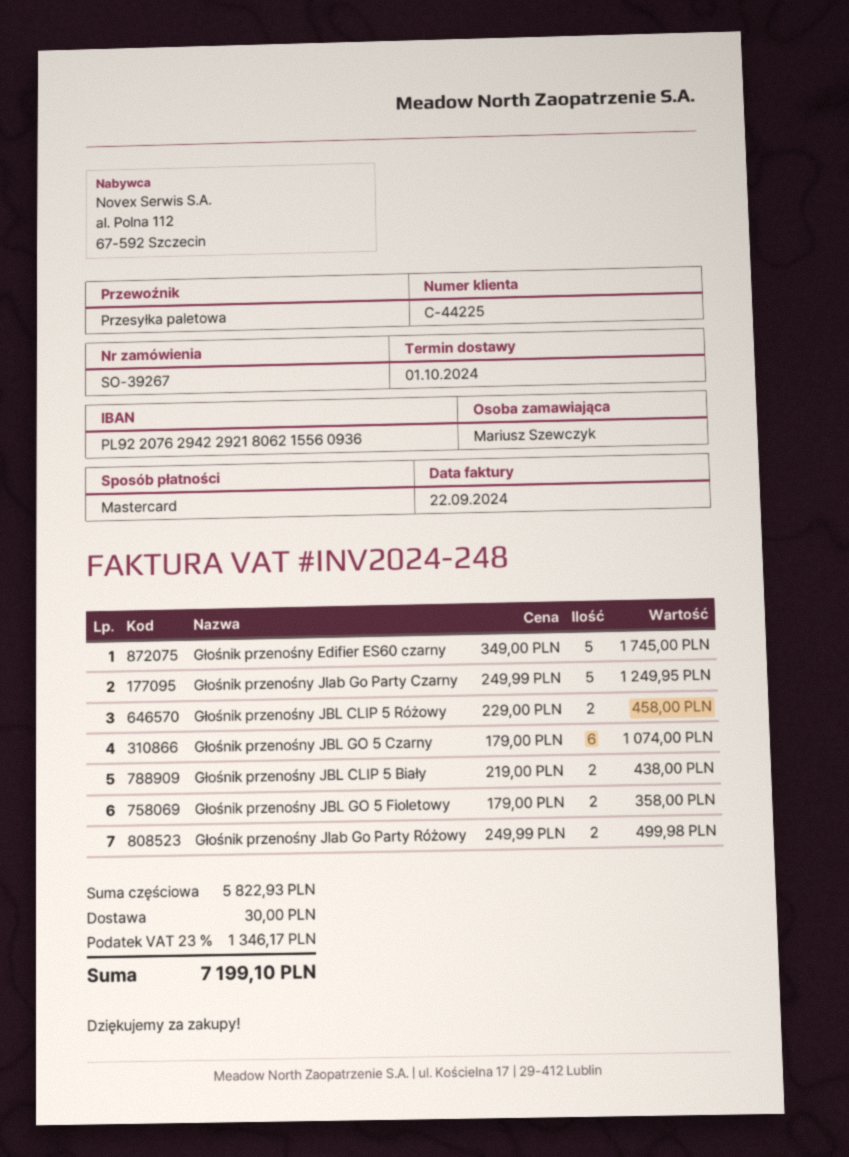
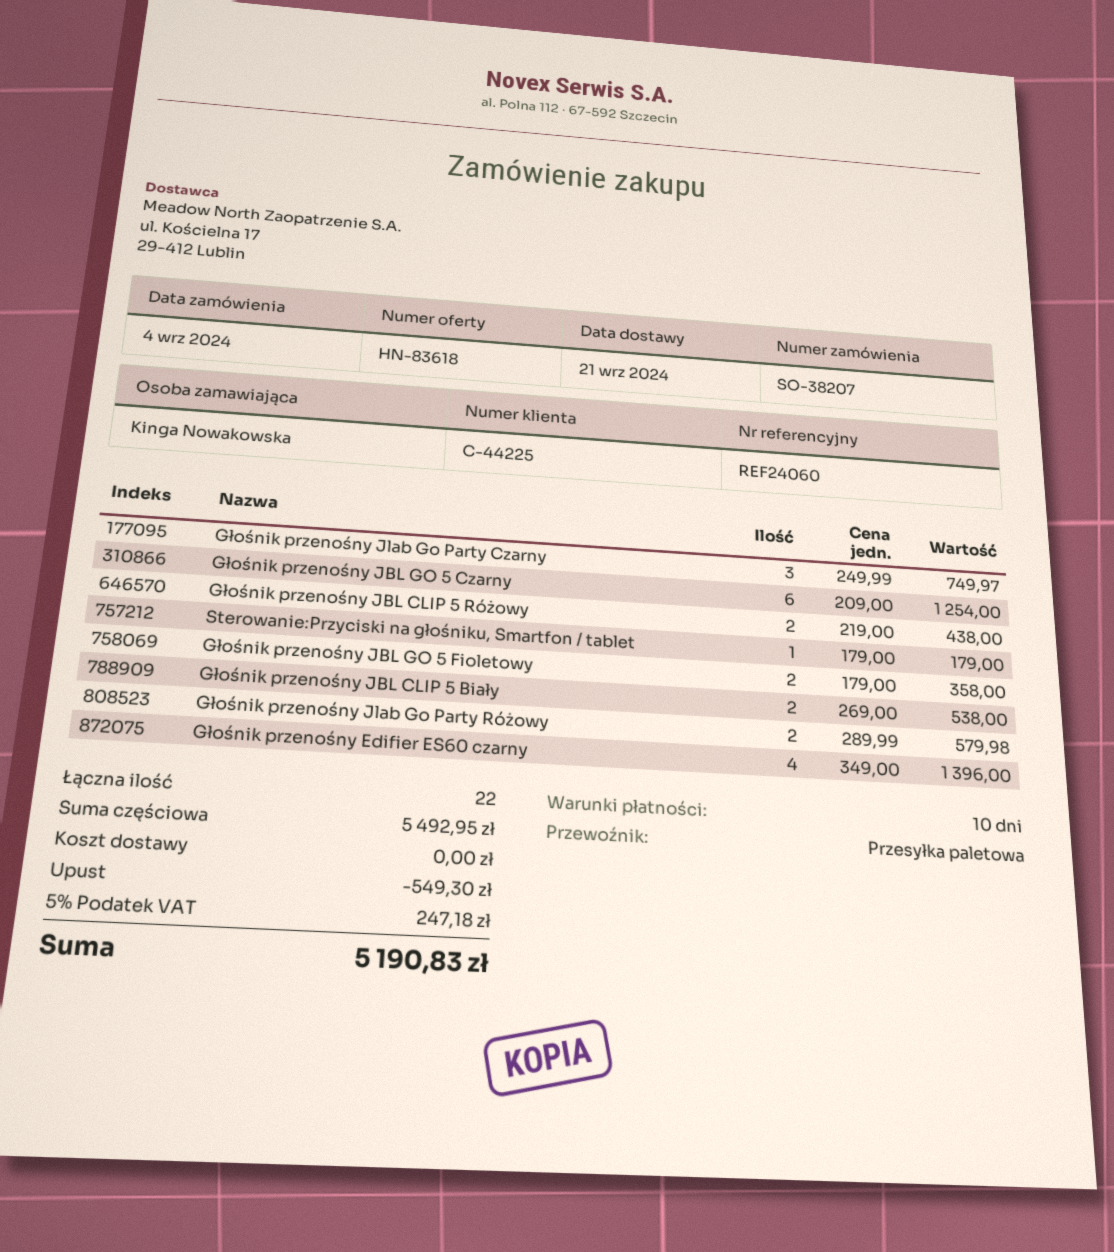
order number: SO-39267 -> SO-38207
delivery date: 2024-10-01 -> 2024-09-21
ordered by: Mariusz Szewczyk -> Kinga Nowakowska
Głośnik przenośny Edifier ES60 czarny: 5 x 349.00 = 1745.00 -> 4 x 349.00 = 1396.00
Głośnik przenośny Jlab Go Party Czarny: 5 x 249.99 = 1249.95 -> 3 x 249.99 = 749.97
Głośnik przenośny JBL CLIP 5 Różowy: 2 x 229.00 = 458.00 -> 2 x 219.00 = 438.00
Głośnik przenośny JBL GO 5 Czarny: 6 x 179.00 = 1074.00 -> 6 x 209.00 = 1254.00
Głośnik przenośny JBL CLIP 5 Biały: 2 x 219.00 = 438.00 -> 2 x 269.00 = 538.00
Głośnik przenośny Jlab Go Party Różowy: 2 x 249.99 = 499.98 -> 2 x 289.99 = 579.98
Sterowanie:Przyciski na głośniku, Smartfon / tablet: none -> 1 x 179.00 = 179.00
subtotal: 5822.93 -> 5492.95
discount: none -> 549.30
shipping: 30.00 -> 0.00
tax: 23% = 1346.17 -> 5% = 247.18
total: 7199.10 -> 5190.83

